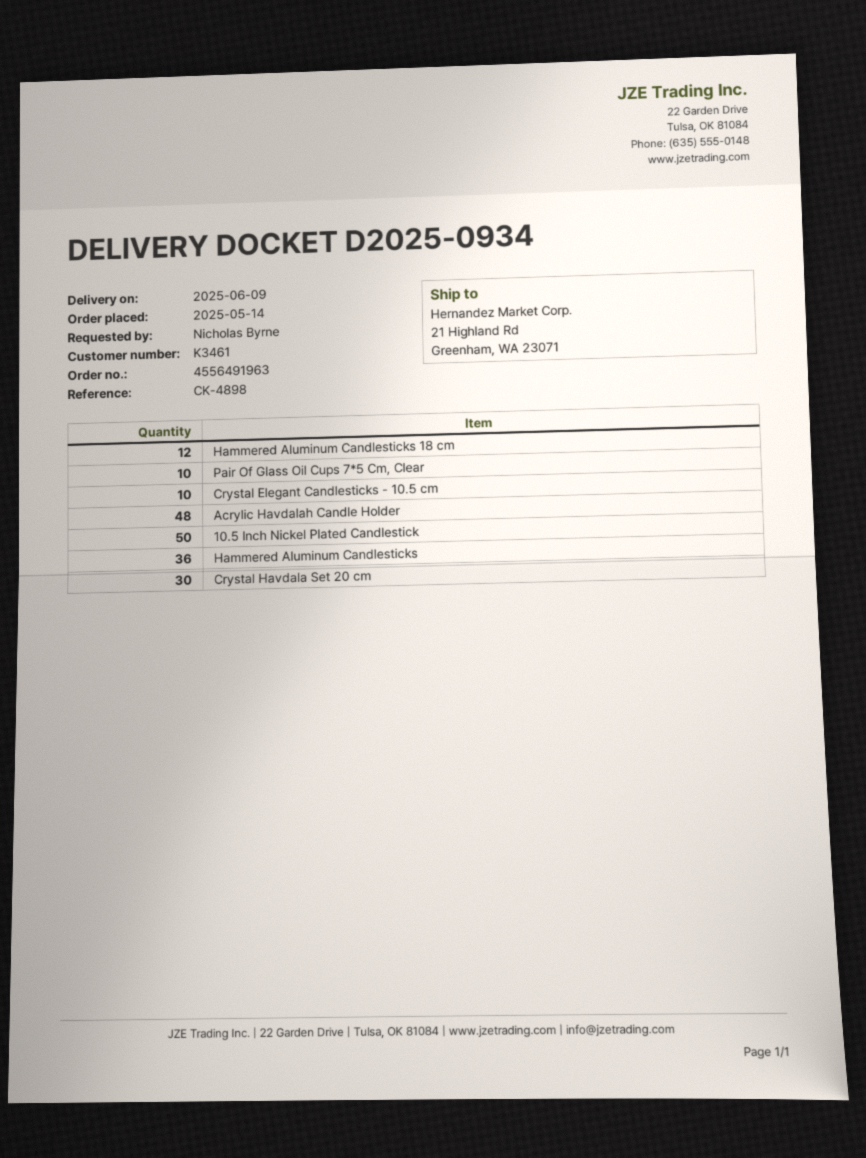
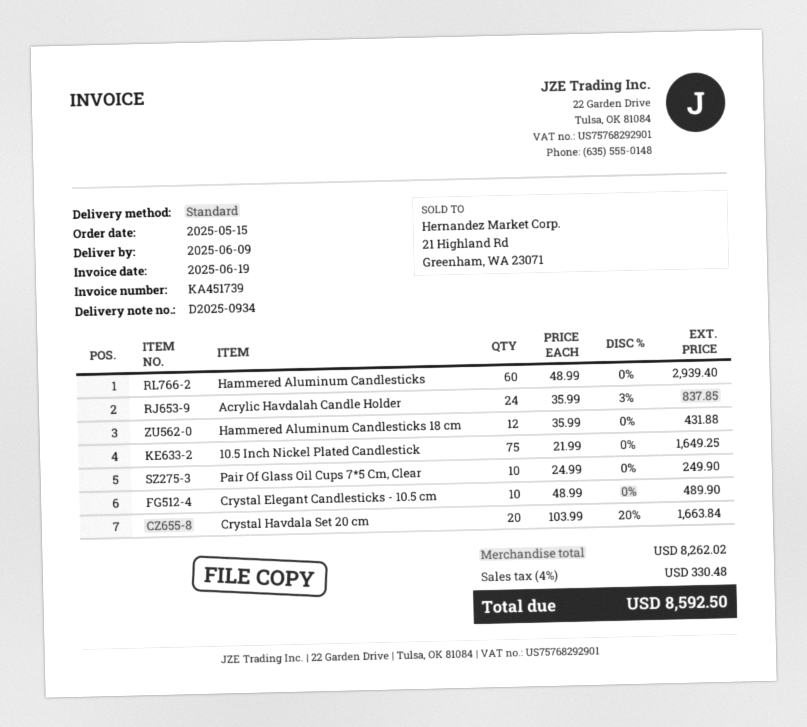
order date: 2025-05-14 -> 2025-05-15
Acrylic Havdalah Candle Holder: 48 -> 24
10.5 Inch Nickel Plated Candlestick: 50 -> 75
Hammered Aluminum Candlesticks: 36 -> 60
Crystal Havdala Set 20 cm: 30 -> 20

